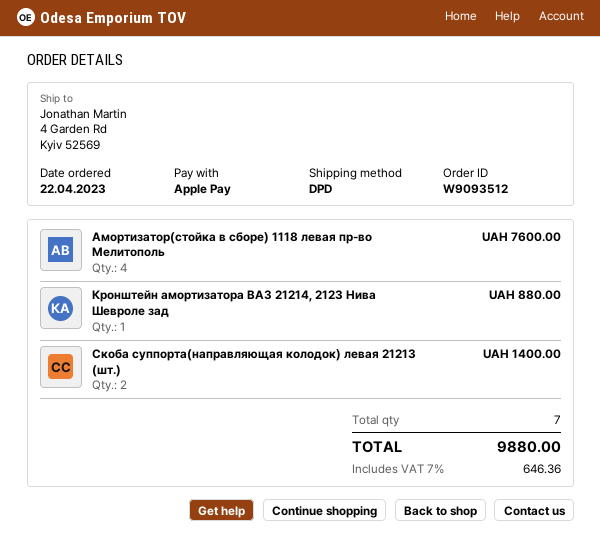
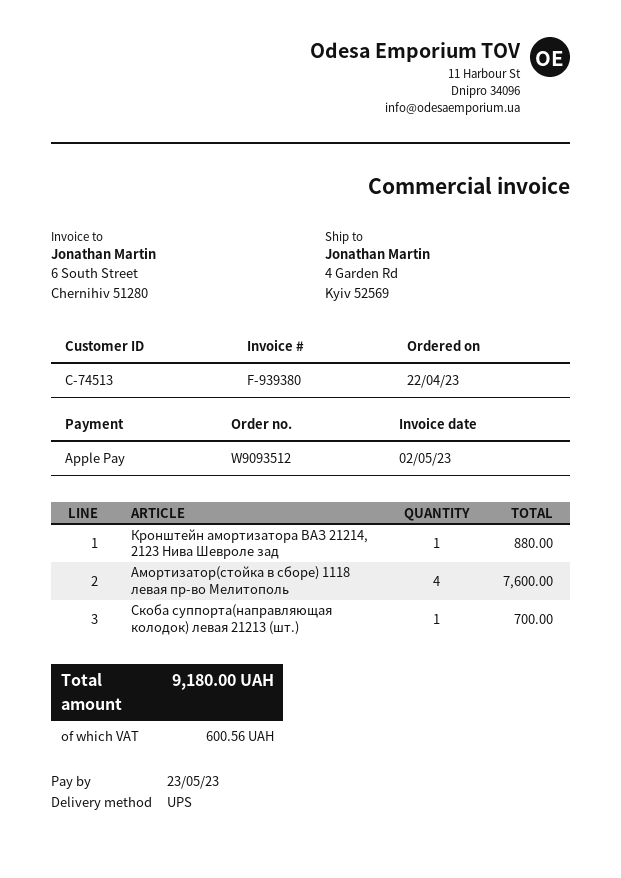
shipping method: DPD -> UPS
Скоба суппорта(направляющая колодок) левая 21213 (шт.): 2 for 1400.00 -> 1 for 700.00
tax: 646.36 -> 600.56
total: 9880.00 -> 9180.00

